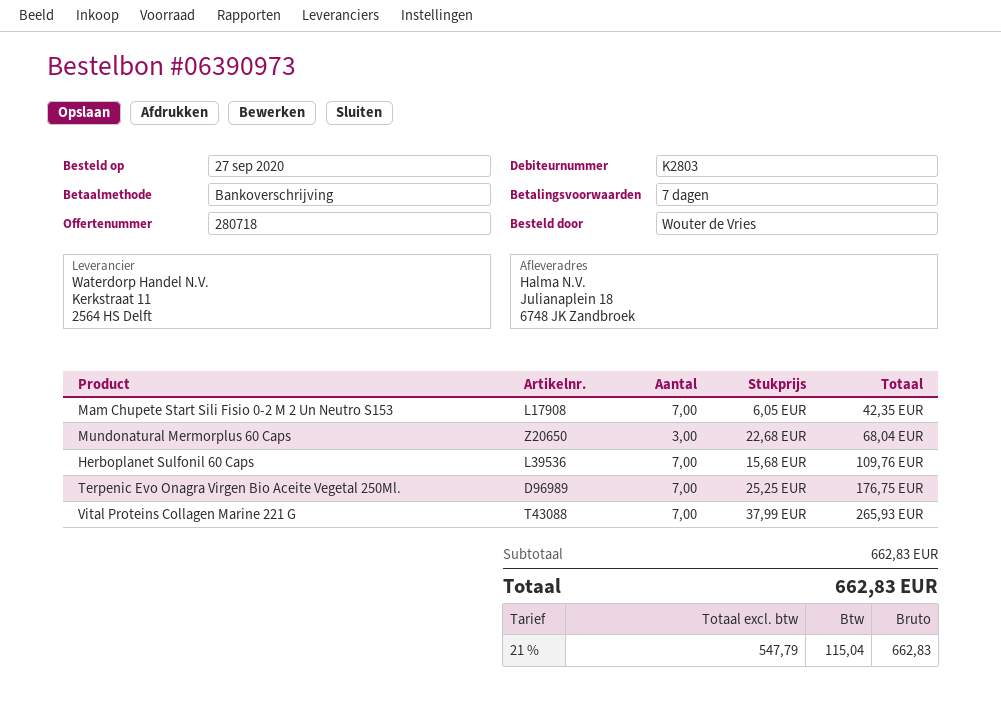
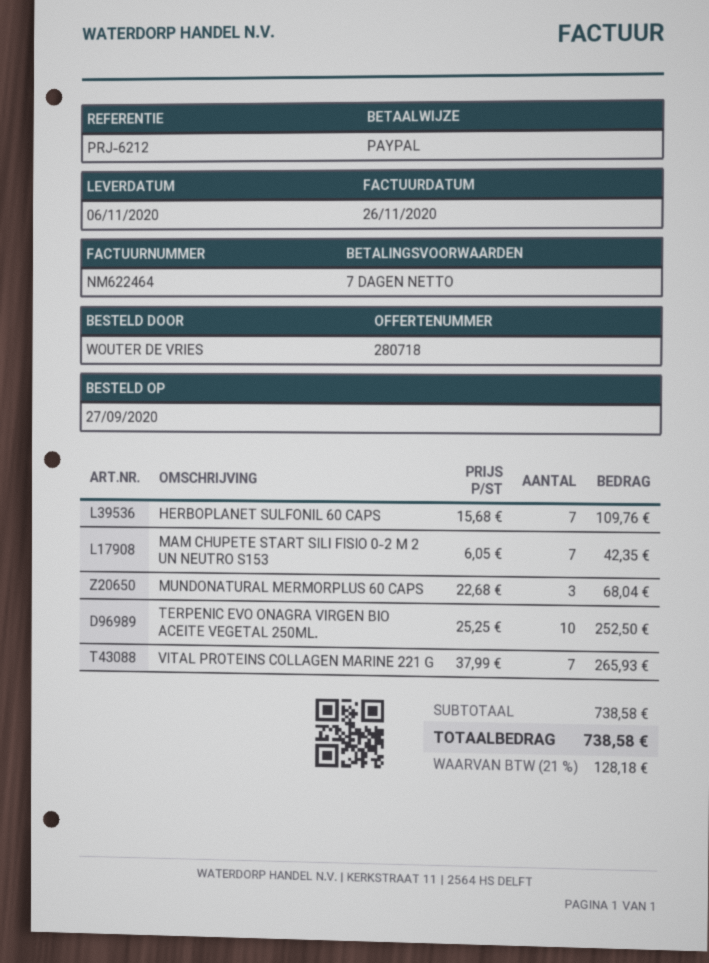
payment method: bank transfer -> PayPal
Terpenic Evo Onagra Virgen Bio Aceite Vegetal 250Ml.: 7 x 25.25 = 176.75 -> 10 x 25.25 = 252.50
subtotal: 662.83 -> 738.58
tax: 21% = 115.04 -> 21% = 128.18
total: 662.83 -> 738.58

